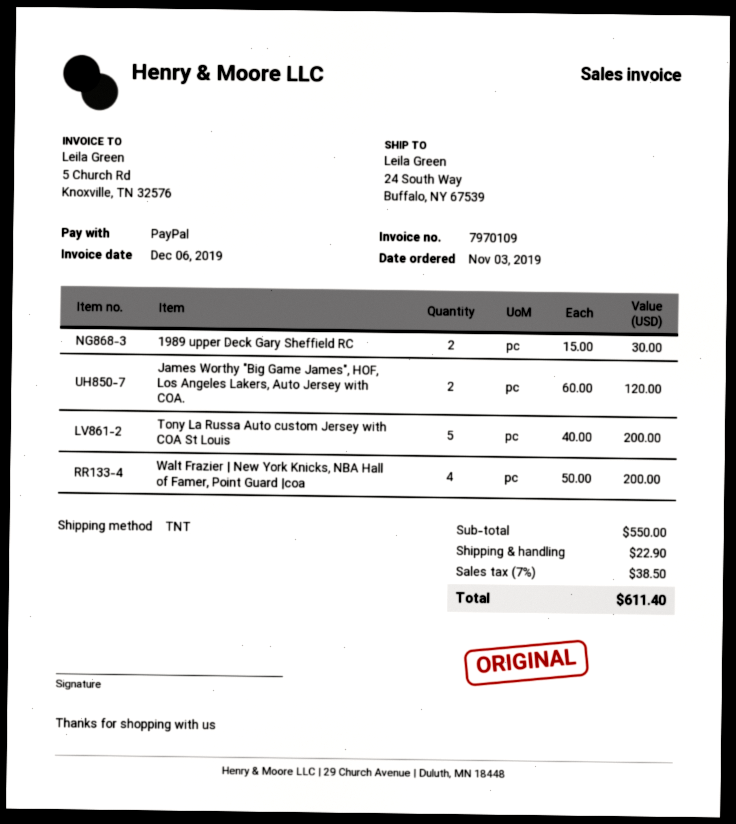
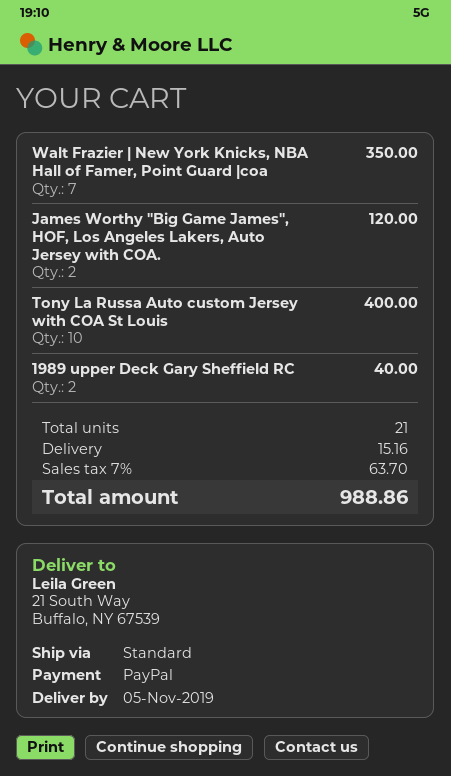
shipping method: TNT -> standard
ship to: 24 South Way, Buffalo, NY 67539 -> 21 South Way, Buffalo, NY 67539
1989 upper Deck Gary Sheffield RC: 2 for 30.00 -> 2 for 40.00
Tony La Russa Auto custom Jersey with COA St Louis: 5 for 200.00 -> 10 for 400.00
Walt Frazier | New York Knicks, NBA Hall of Famer, Point Guard |coa: 4 for 200.00 -> 7 for 350.00
shipping: 22.90 -> 15.16
tax: 7% = 38.50 -> 7% = 63.70
total: 611.40 -> 988.86

